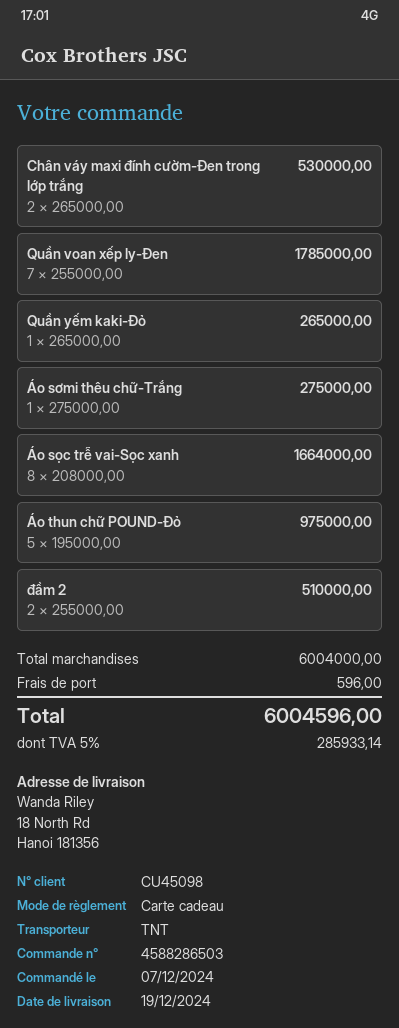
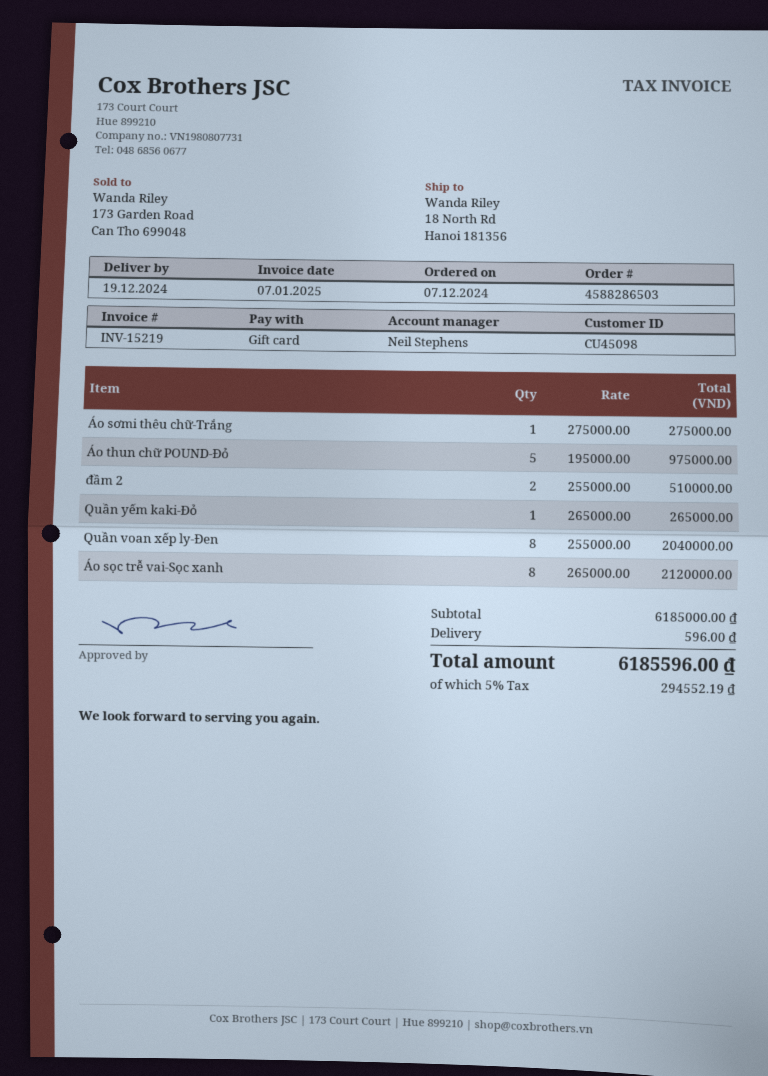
Chân váy maxi đính cườm-Đen trong lớp trắng: 2 x 265000.00 = 530000.00 -> none
Quần voan xếp ly-Đen: 7 x 255000.00 = 1785000.00 -> 8 x 255000.00 = 2040000.00
Áo sọc trễ vai-Sọc xanh: 8 x 208000.00 = 1664000.00 -> 8 x 265000.00 = 2120000.00
subtotal: 6004000.00 -> 6185000.00
tax: 5% = 285933.14 -> 5% = 294552.19
total: 6004596.00 -> 6185596.00

